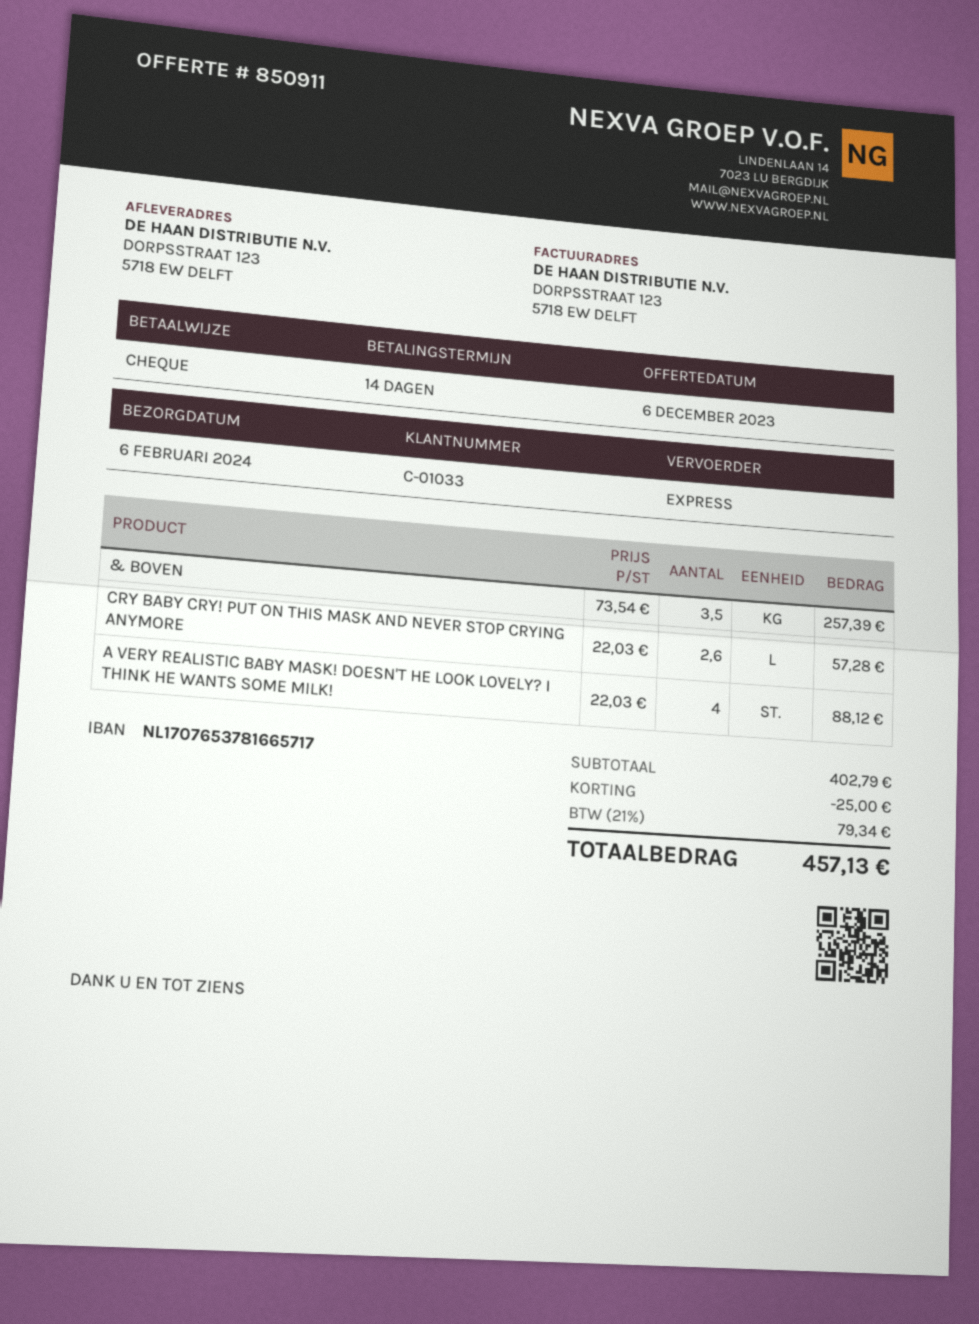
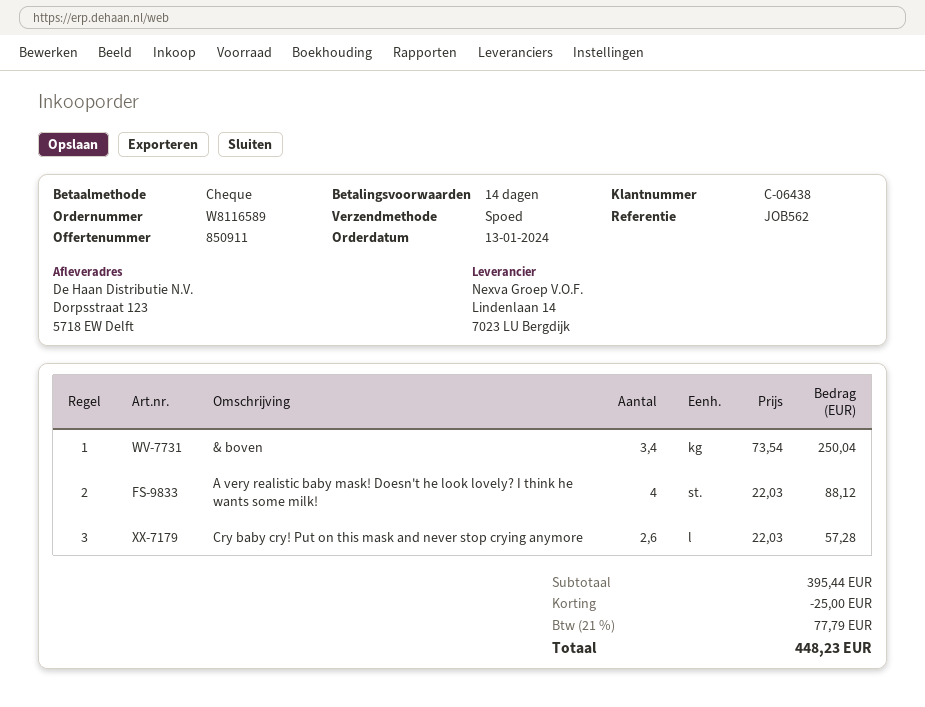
customer number: C-01033 -> C-06438
& BOVEN: 3.5 x 73.54 = 257.39 -> 3.4 x 73.54 = 250.04
subtotal: 402.79 -> 395.44
tax: 21% = 79.34 -> 21% = 77.79
total: 457.13 -> 448.23

